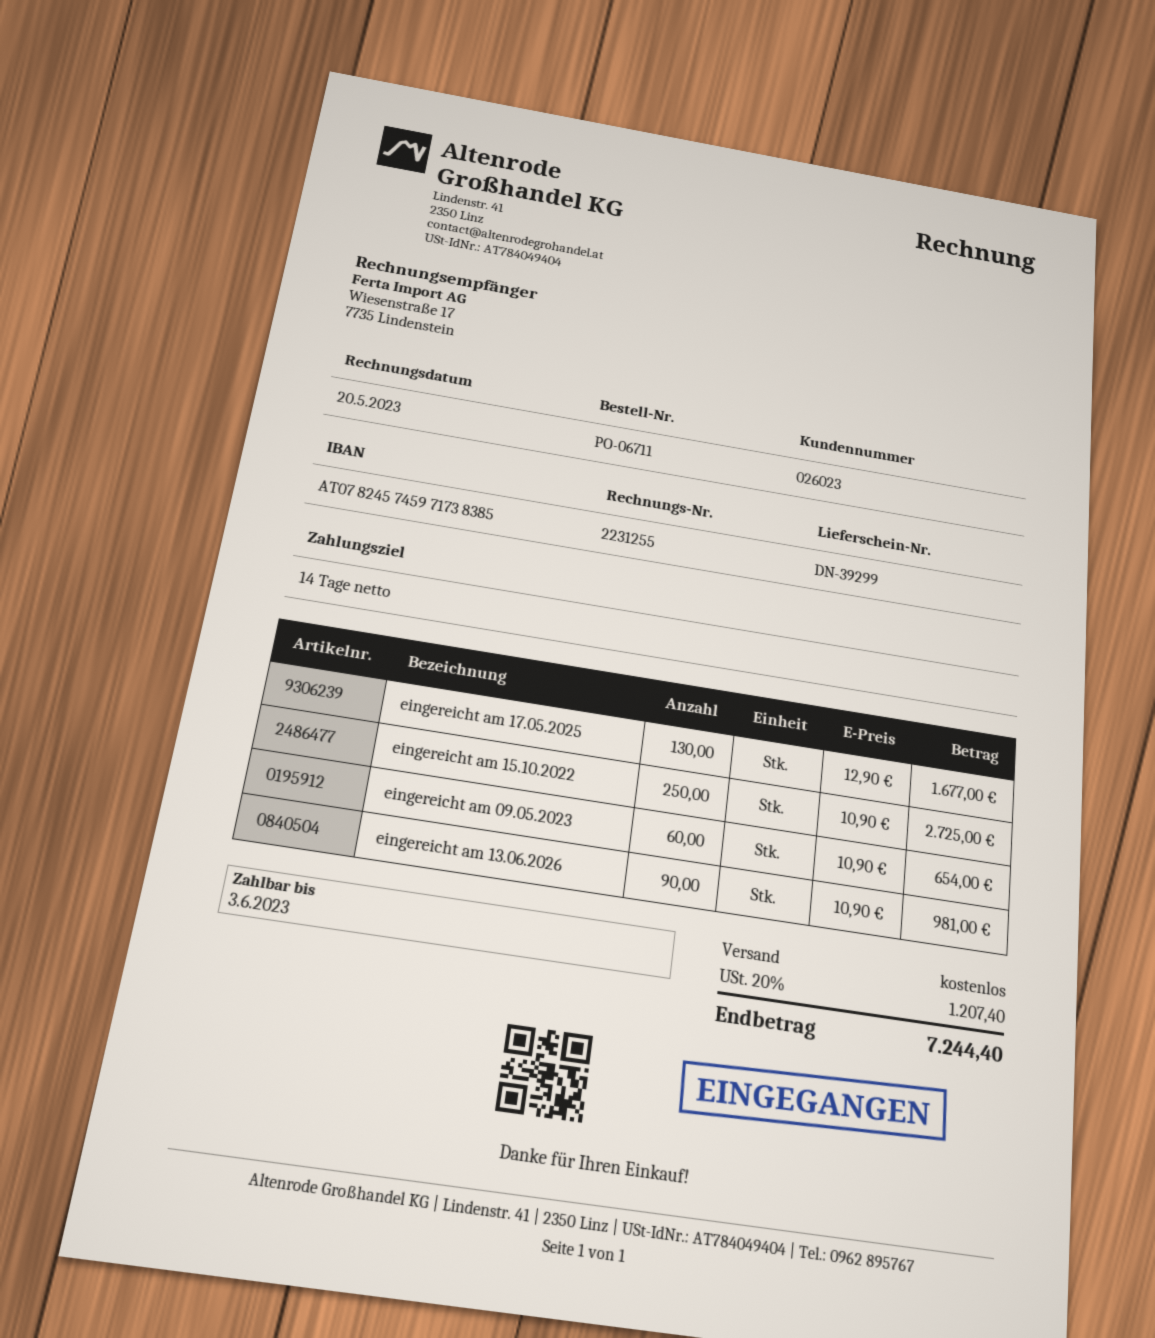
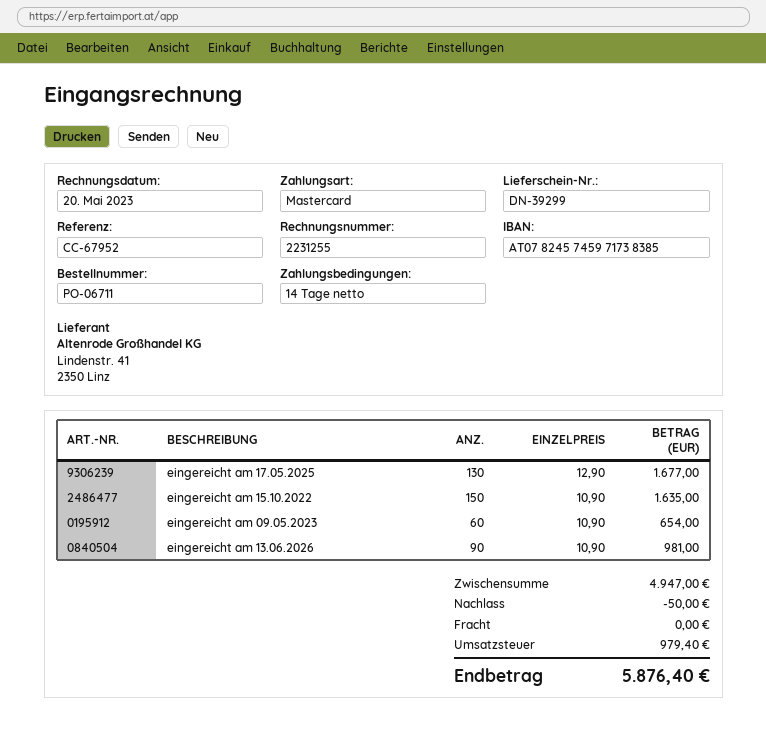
eingereicht am 15.10.2022: 250 x 10.90 = 2725.00 -> 150 x 10.90 = 1635.00
discount: none -> 50.00
tax: 1207.40 -> 979.40
total: 7244.40 -> 5876.40

